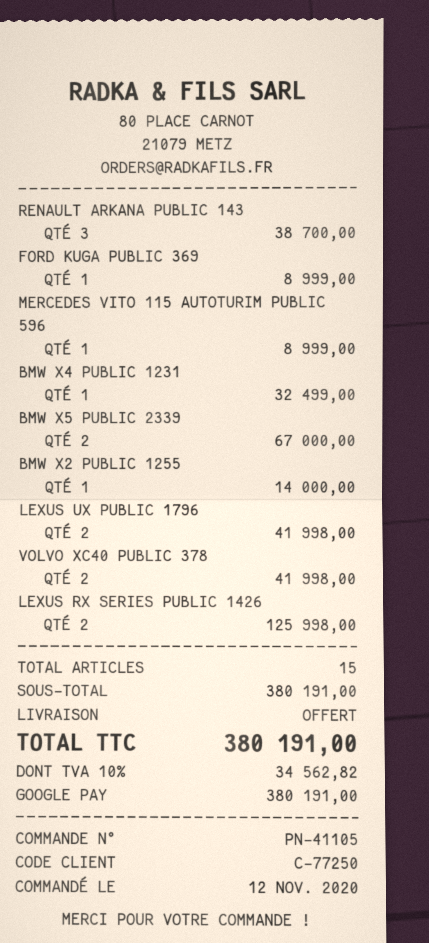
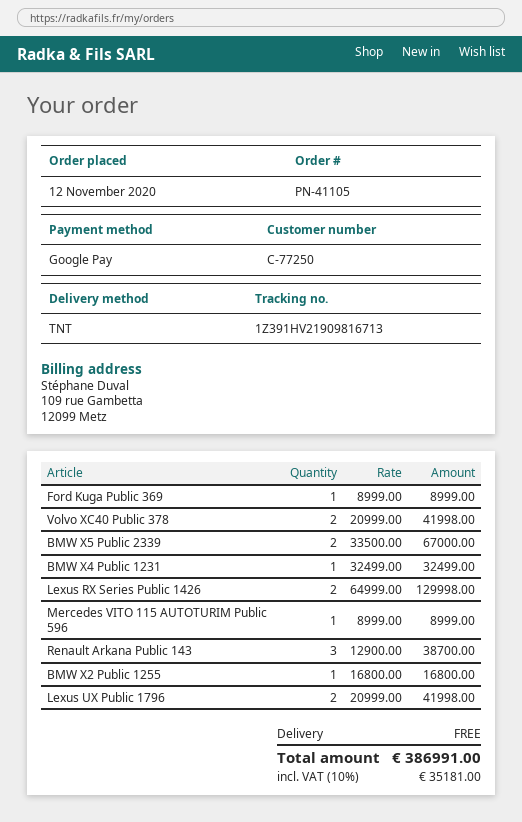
BMW X2 PUBLIC 1255: 1 for 14000.00 -> 1 for 16800.00
LEXUS RX SERIES PUBLIC 1426: 2 for 125998.00 -> 2 for 129998.00
tax: 10% = 34562.82 -> 10% = 35181.00
total: 380191.00 -> 386991.00

